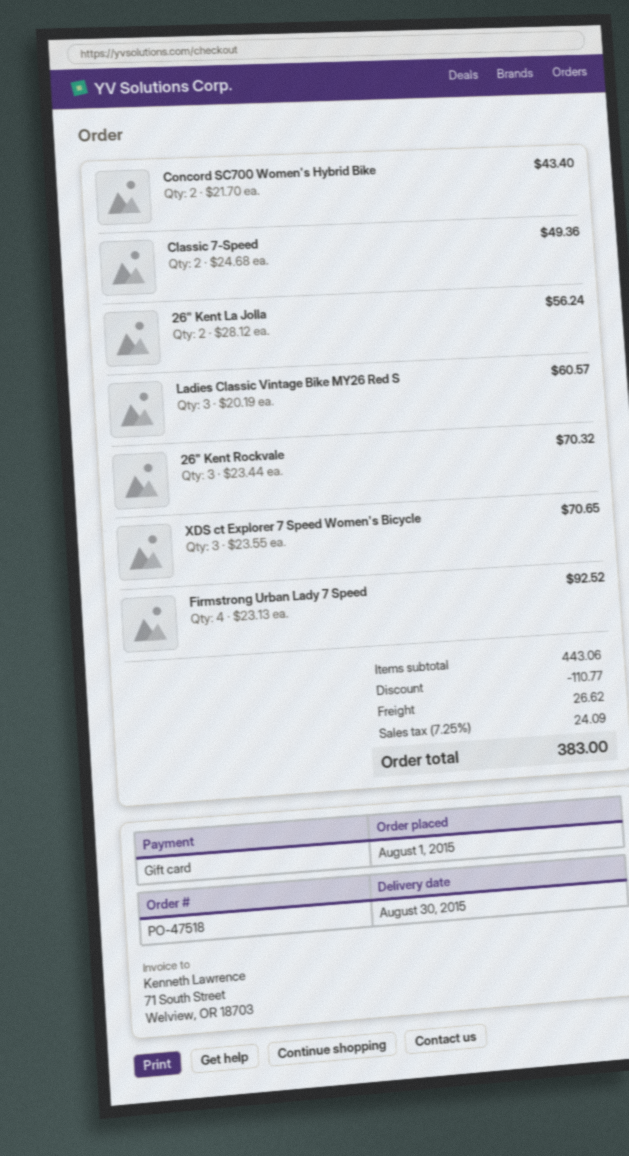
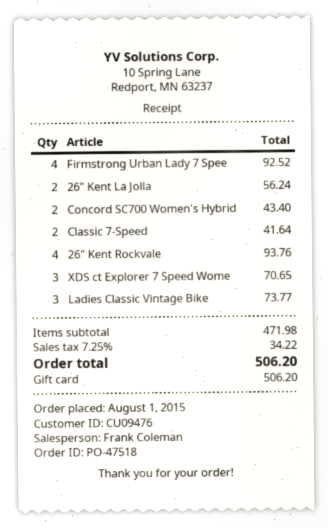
Classic 7-Speed: 2 for 49.36 -> 2 for 41.64
Ladies Classic Vintage Bike MY26 Red S: 3 for 60.57 -> 3 for 73.77
26" Kent Rockvale: 3 for 70.32 -> 4 for 93.76
subtotal: 443.06 -> 471.98
discount: 110.77 -> none
shipping: 26.62 -> none
tax: 7.25% = 24.09 -> 7.25% = 34.22
total: 383.00 -> 506.20

